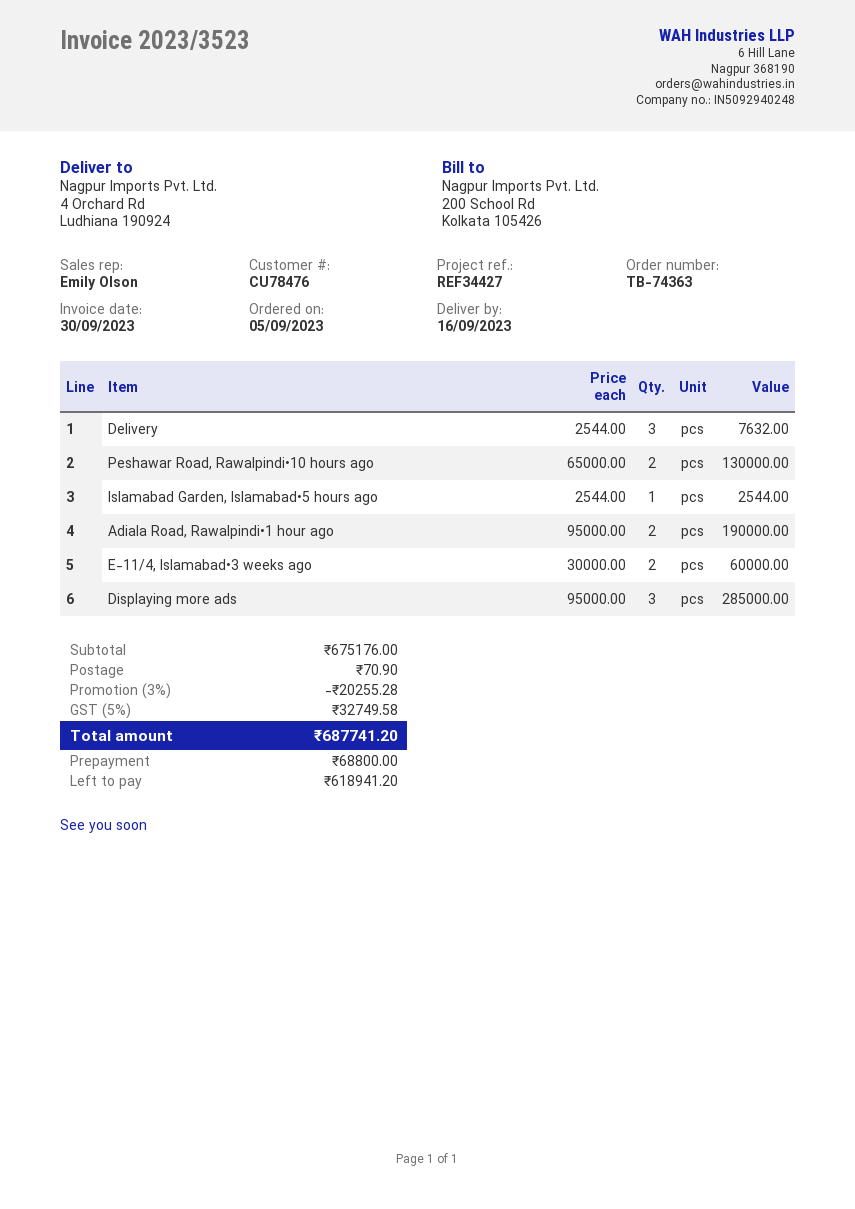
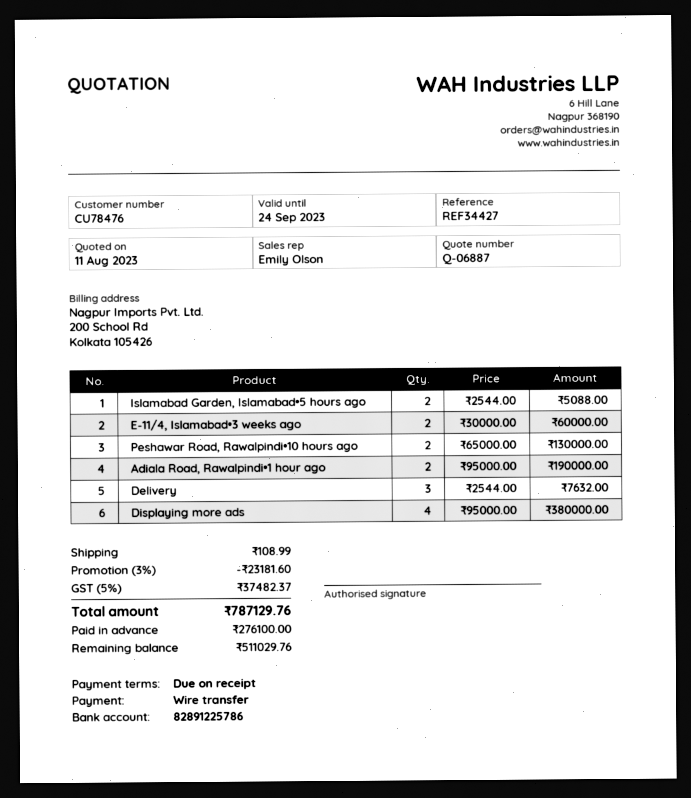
Islamabad Garden, Islamabad•5 hours ago: 1 x 2544.00 = 2544.00 -> 2 x 2544.00 = 5088.00
Displaying more ads: 3 x 95000.00 = 285000.00 -> 4 x 95000.00 = 380000.00
discount: 3% = 20255.28 -> 3% = 23181.60
shipping: 70.90 -> 108.99
tax: 5% = 32749.58 -> 5% = 37482.37
total: 687741.20 -> 787129.76
deposit: 68800.00 -> 276100.00
balance: 618941.20 -> 511029.76

